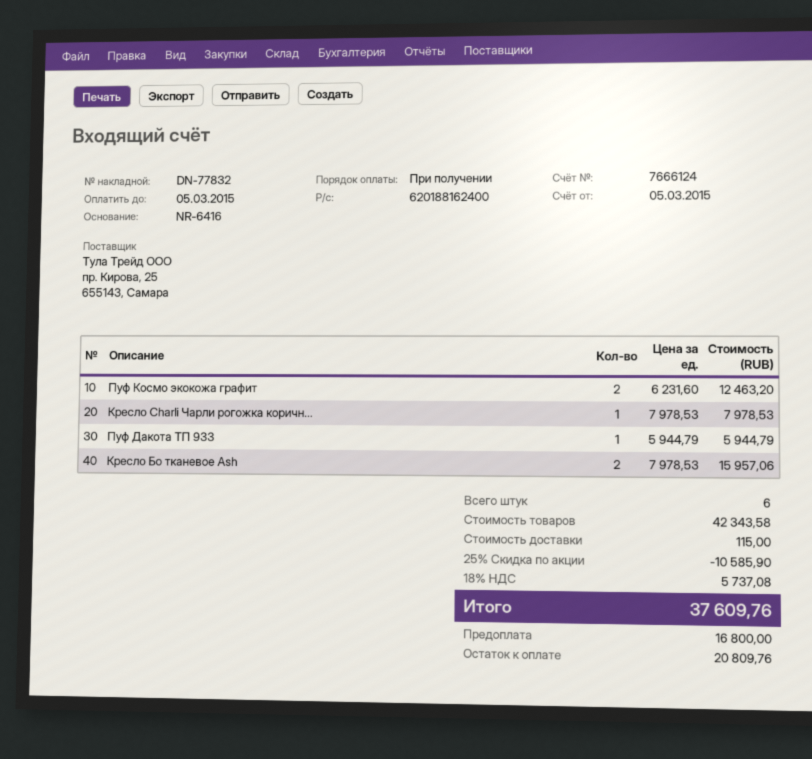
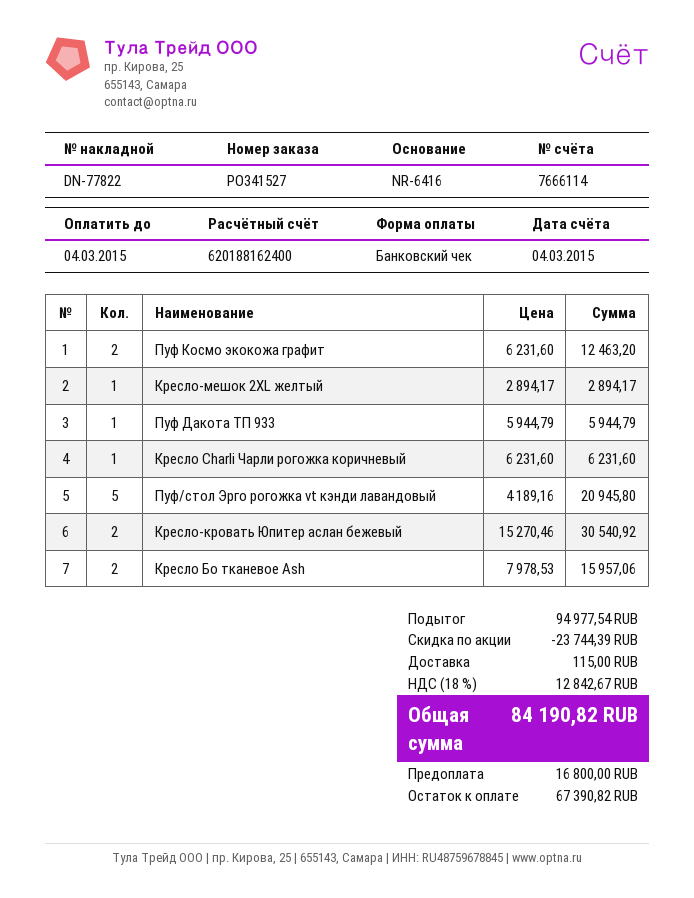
delivery note number: DN-77832 -> DN-77822
invoice number: 7666124 -> 7666114
invoice date: 2015-03-05 -> 2015-03-04
due date: 2015-03-05 -> 2015-03-04
Кресло Charli Чарли рогожка коричн...: 1 x 7978.53 = 7978.53 -> 1 x 6231.60 = 6231.60
Кресло-мешок 2XL желтый: none -> 1 x 2894.17 = 2894.17
Пуф/стол Эрго рогожка vt кэнди лавандовый: none -> 5 x 4189.16 = 20945.80
Кресло-кровать Юпитер аслан бежевый: none -> 2 x 15270.46 = 30540.92
subtotal: 42343.58 -> 94977.54
discount: 10585.90 -> 23744.39
tax: 18% = 5737.08 -> 18% = 12842.67
total: 37609.76 -> 84190.82
balance: 20809.76 -> 67390.82

